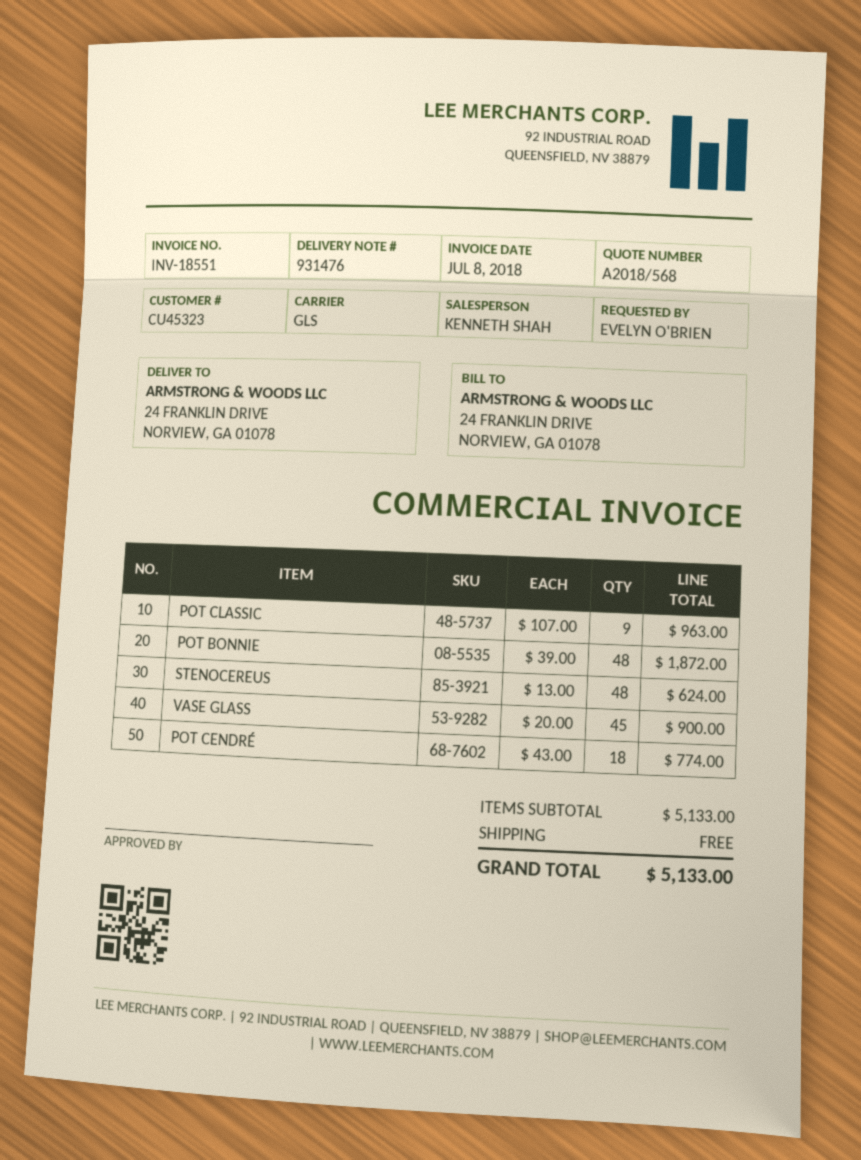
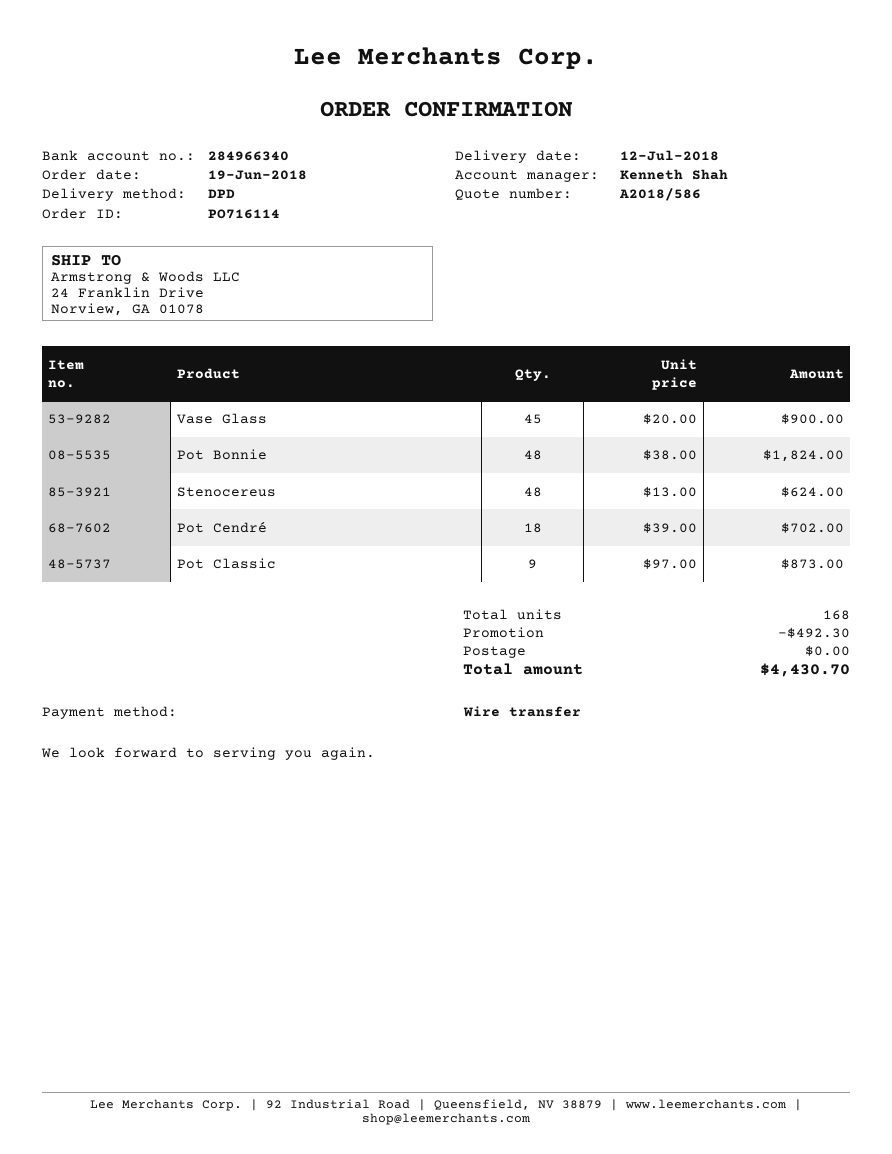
quote number: A2018/568 -> A2018/586
shipping method: GLS -> DPD
POT CLASSIC: 9 x 107.00 = 963.00 -> 9 x 97.00 = 873.00
POT BONNIE: 48 x 39.00 = 1872.00 -> 48 x 38.00 = 1824.00
POT CENDRÉ: 18 x 43.00 = 774.00 -> 18 x 39.00 = 702.00
discount: none -> 492.30
total: 5133.00 -> 4430.70

